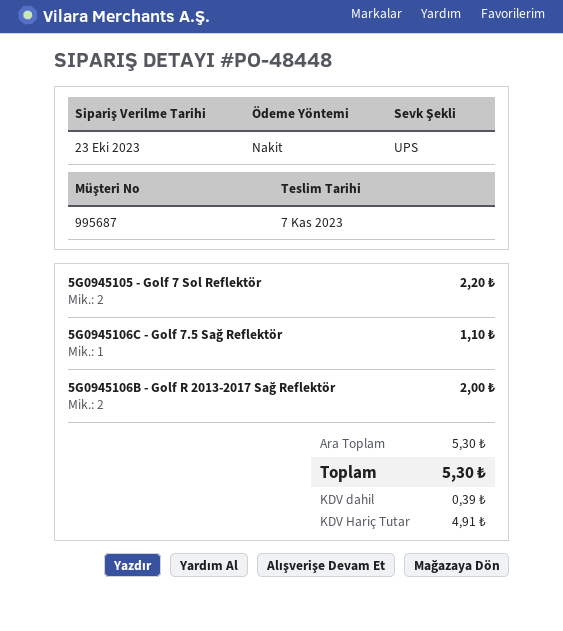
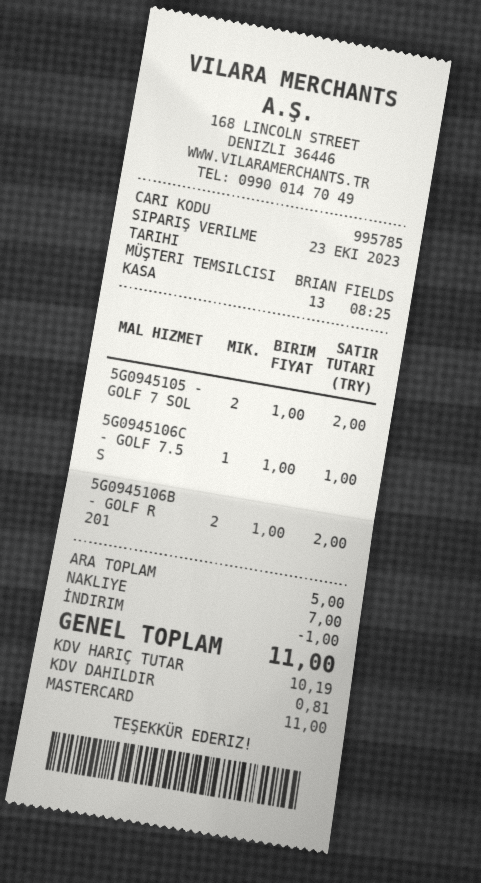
customer number: 995687 -> 995785
payment method: cash -> Mastercard
5G0945105 - Golf 7 Sol Reflektör: 2 for 2.20 -> 2 for 2.00
5G0945106C - Golf 7.5 Sağ Reflektör: 1 for 1.10 -> 1 for 1.00
subtotal: 5.30 -> 5.00
discount: none -> 1.00
shipping: none -> 7.00
net: 4.91 -> 10.19
tax: 0.39 -> 0.81
total: 5.30 -> 11.00

